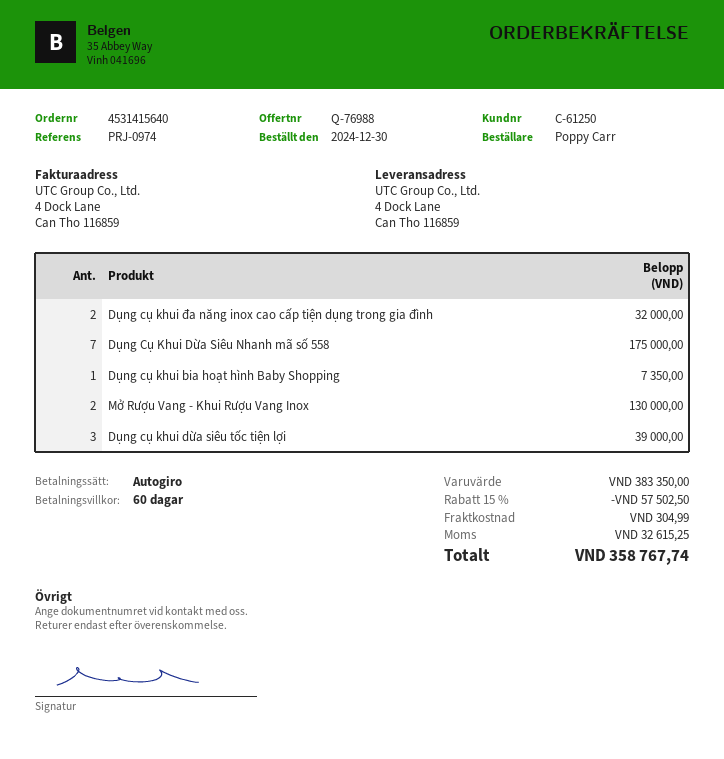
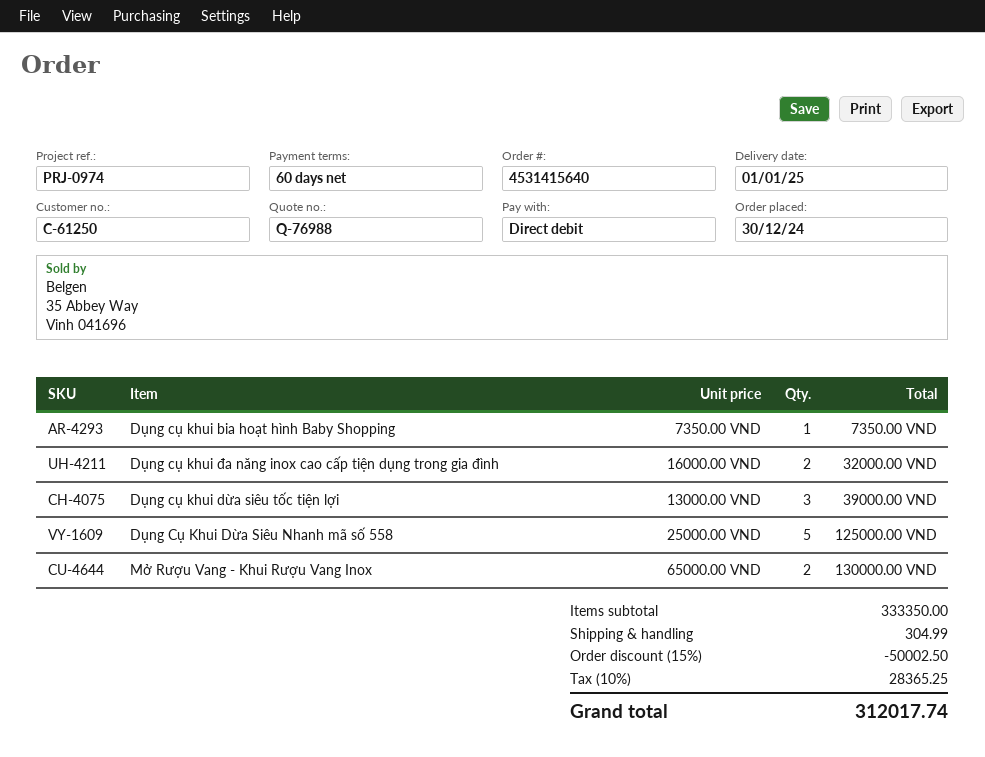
Dụng Cụ Khui Dừa Siêu Nhanh mã số 558: 7 for 175000.00 -> 5 for 125000.00
subtotal: 383350.00 -> 333350.00
discount: 15% = 57502.50 -> 15% = 50002.50
tax: 32615.25 -> 28365.25
total: 358767.74 -> 312017.74

